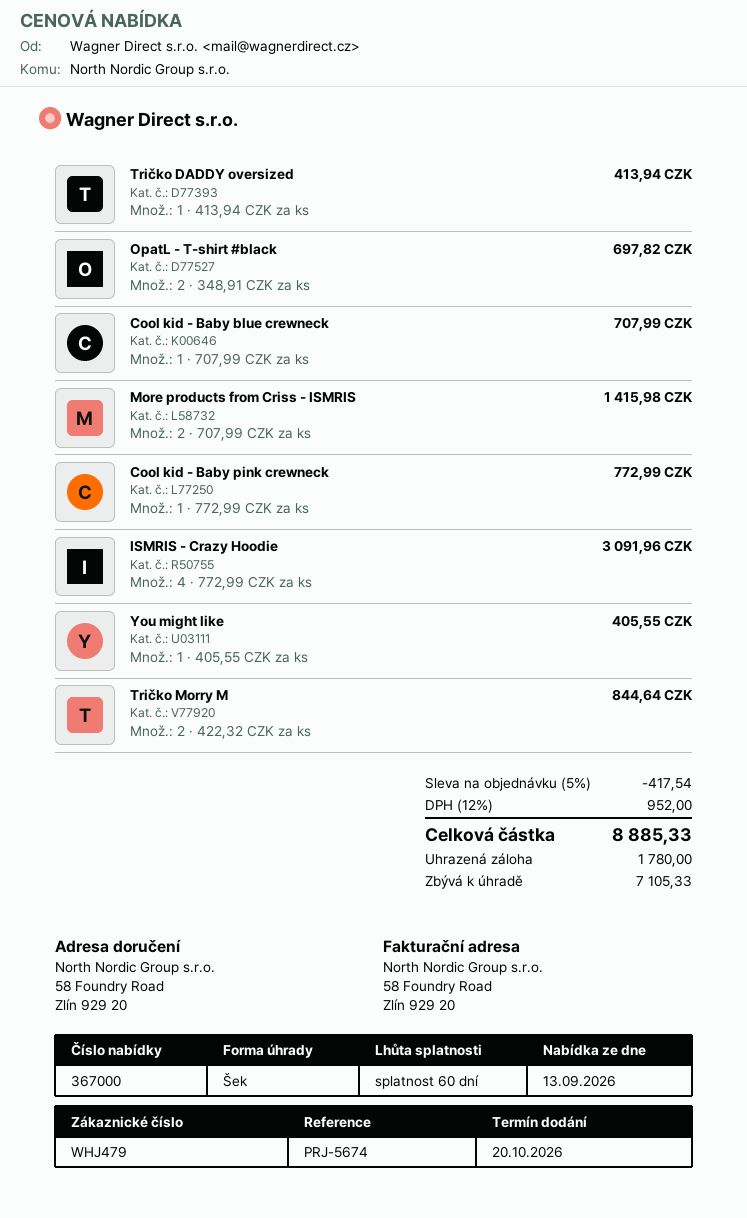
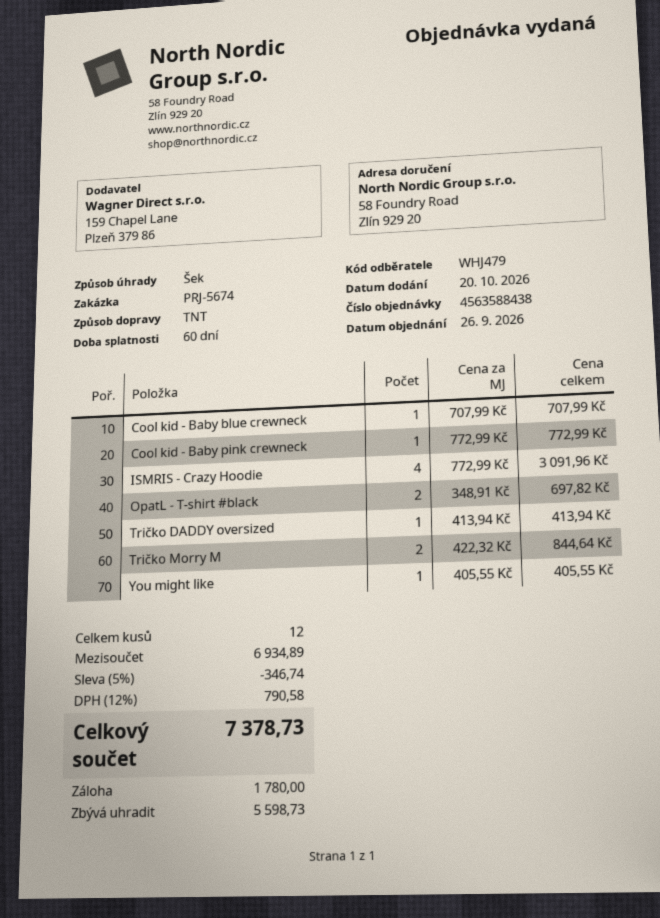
More products from Criss - ISMRIS: 2 x 707.99 = 1415.98 -> none
discount: 5% = 417.54 -> 5% = 346.74
tax: 12% = 952.00 -> 12% = 790.58
total: 8885.33 -> 7378.73
balance: 7105.33 -> 5598.73

